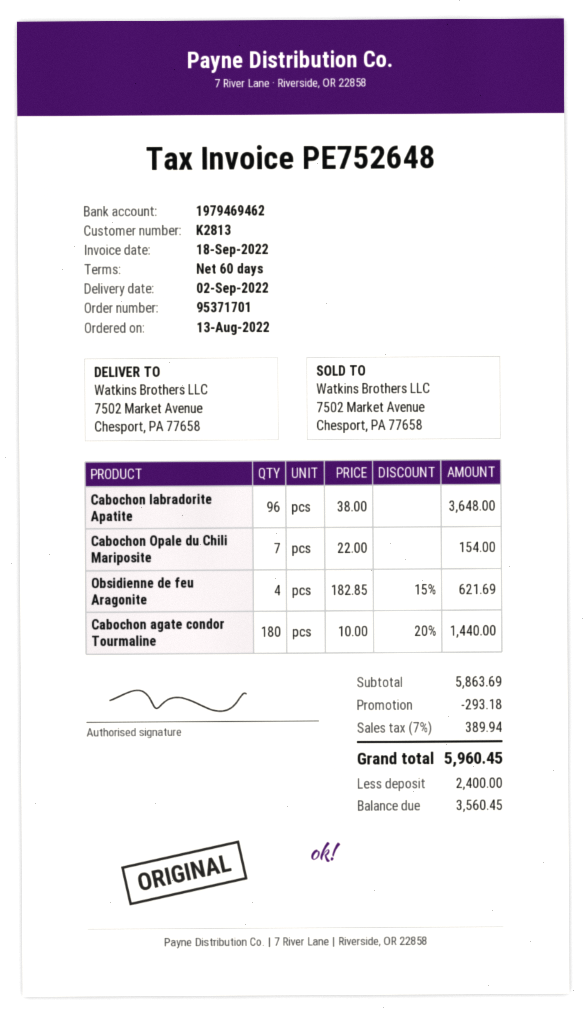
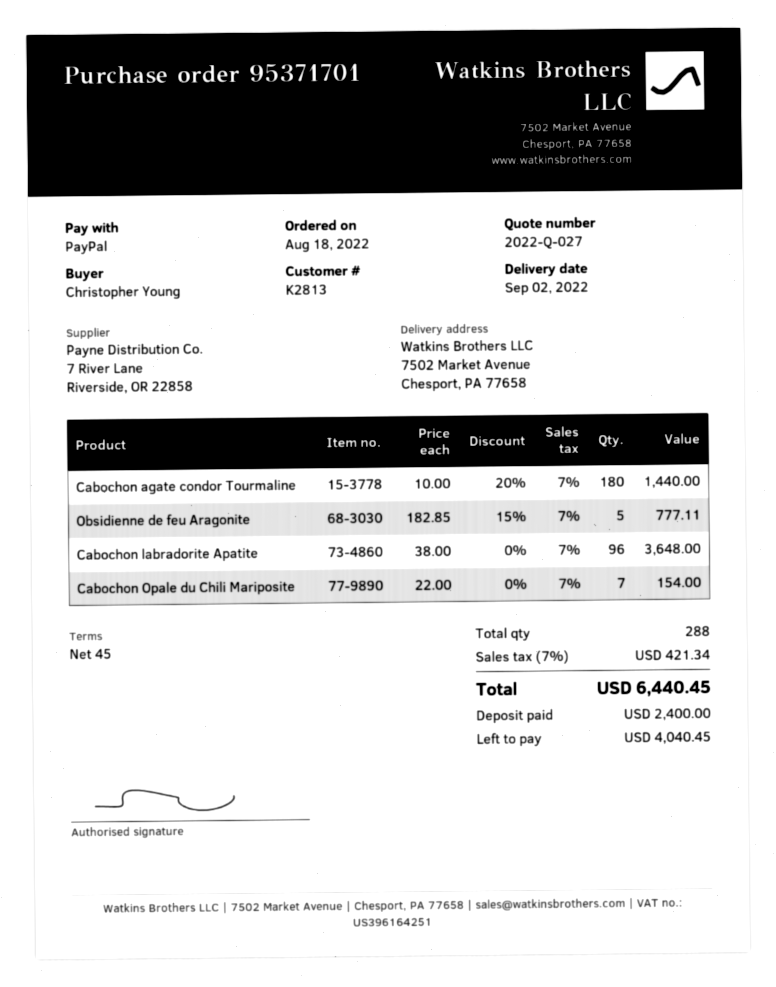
order date: 2022-08-13 -> 2022-08-18
payment terms: 60 days -> 45 days
Obsidienne de feu Aragonite: 4 x 182.85 - 15% = 621.69 -> 5 x 182.85 - 15% = 777.11
discount: 293.18 -> none
tax: 7% = 389.94 -> 7% = 421.34
total: 5960.45 -> 6440.45
balance: 3560.45 -> 4040.45

